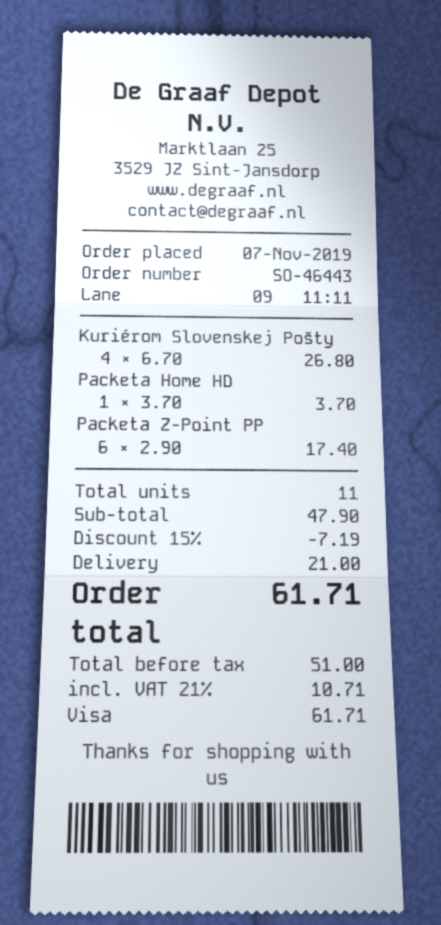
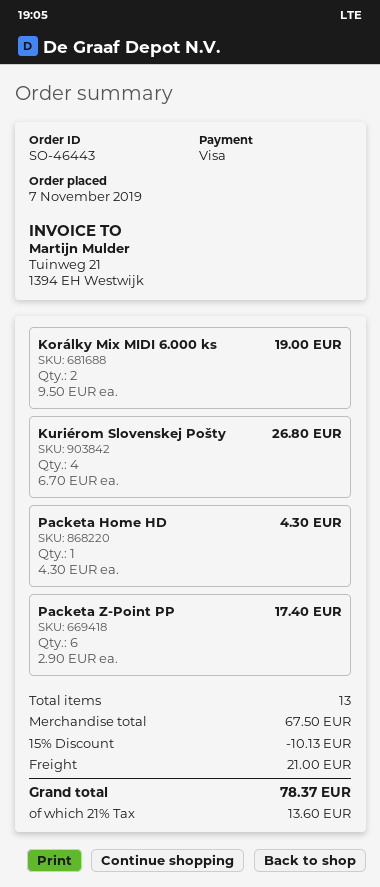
Packeta Home HD: 1 x 3.70 = 3.70 -> 1 x 4.30 = 4.30
Korálky Mix MIDI 6.000 ks: none -> 2 x 9.50 = 19.00
total quantity: 11 -> 13
subtotal: 47.90 -> 67.50
discount: 15% = 7.19 -> 15% = 10.13
tax: 21% = 10.71 -> 21% = 13.60
total: 61.71 -> 78.37

